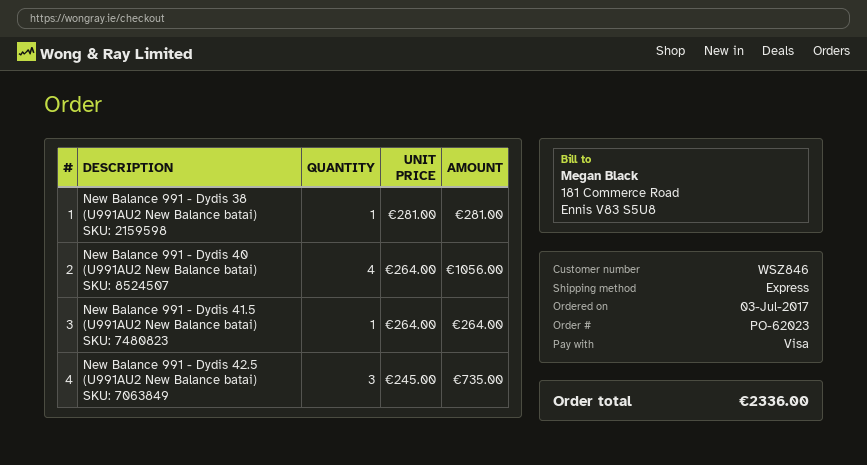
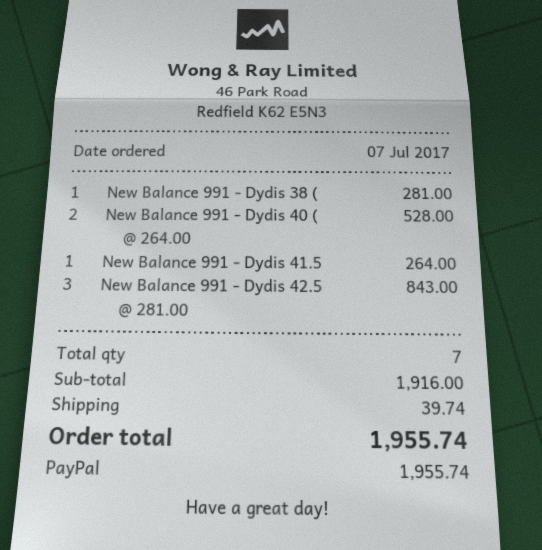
order date: 2017-07-03 -> 2017-07-07
payment method: Visa -> PayPal
New Balance 991 - Dydis 40 (U991AU2 New Balance batai): 4 x 264.00 = 1056.00 -> 2 x 264.00 = 528.00
New Balance 991 - Dydis 42.5 (U991AU2 New Balance batai): 3 x 245.00 = 735.00 -> 3 x 281.00 = 843.00
shipping: none -> 39.74
total: 2336.00 -> 1955.74

